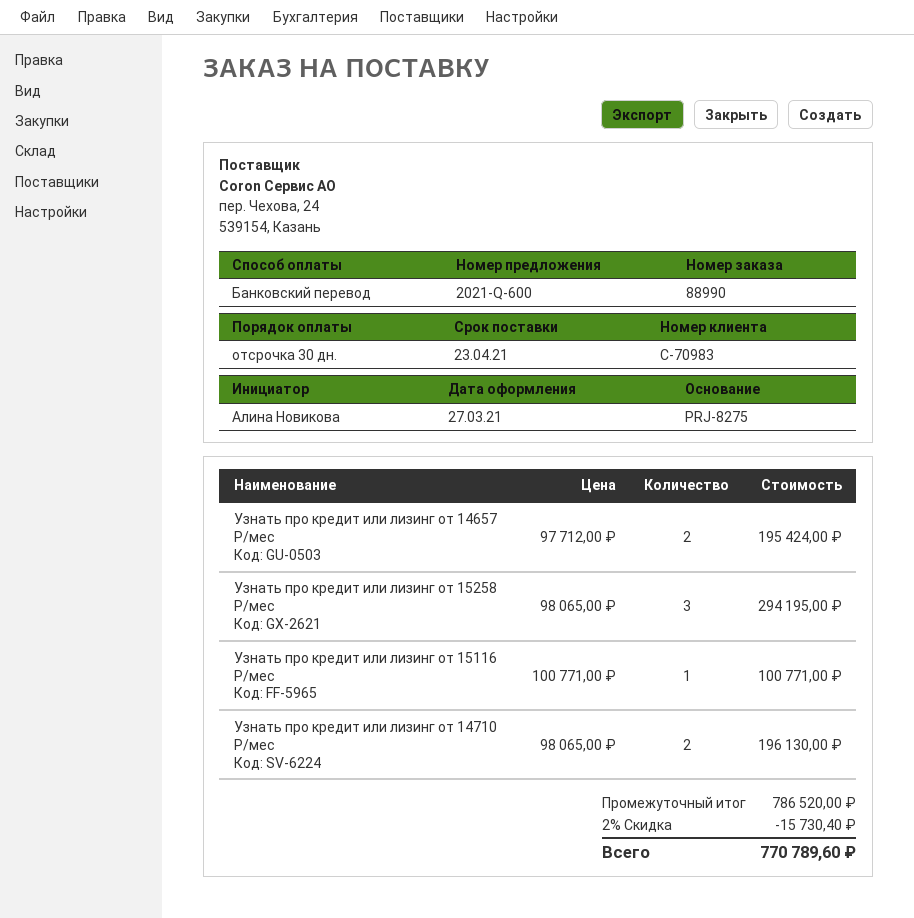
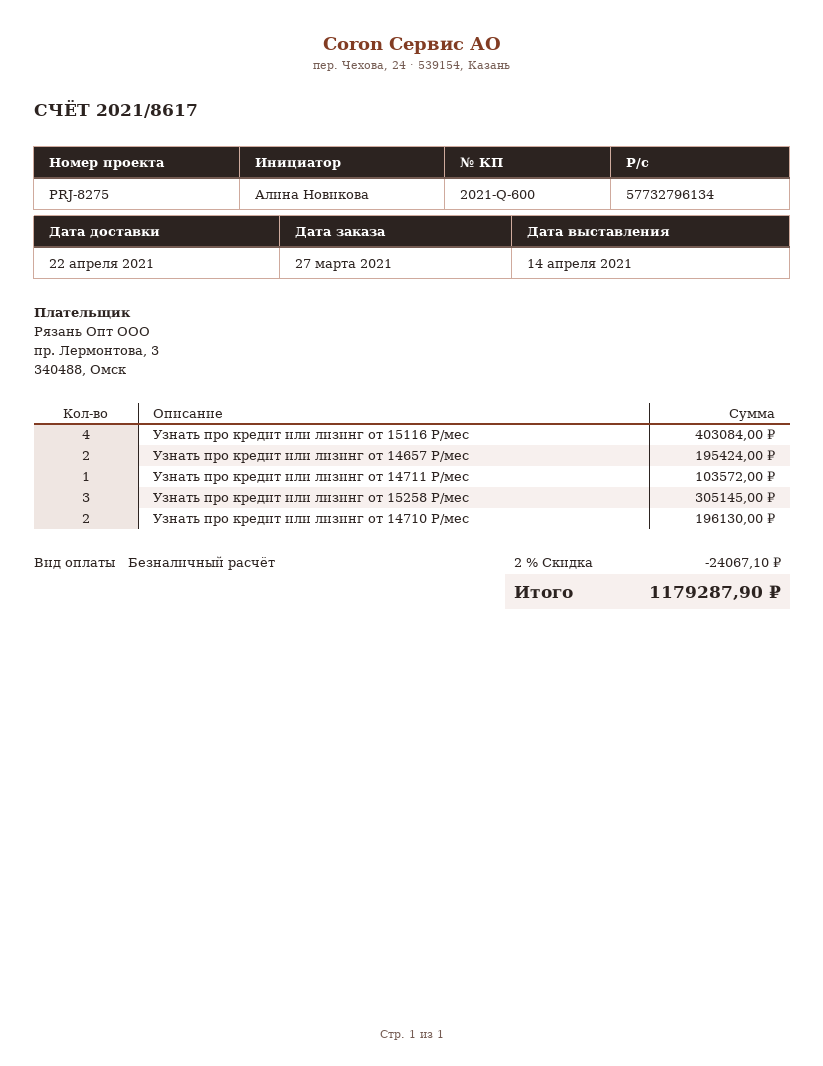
delivery date: 2021-04-23 -> 2021-04-22
Узнать про кредит или лизинг от 15258 Р/мес: 3 for 294195.00 -> 3 for 305145.00
Узнать про кредит или лизинг от 15116 Р/мес: 1 for 100771.00 -> 4 for 403084.00
Узнать про кредит или лизинг от 14711 Р/мес: none -> 1 for 103572.00
discount: 2% = 15730.40 -> 2% = 24067.10
total: 770789.60 -> 1179287.90

